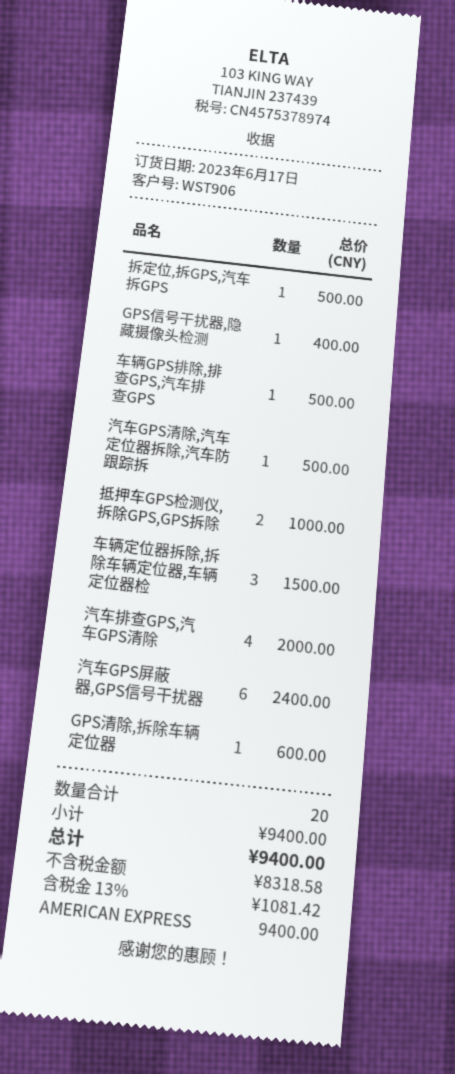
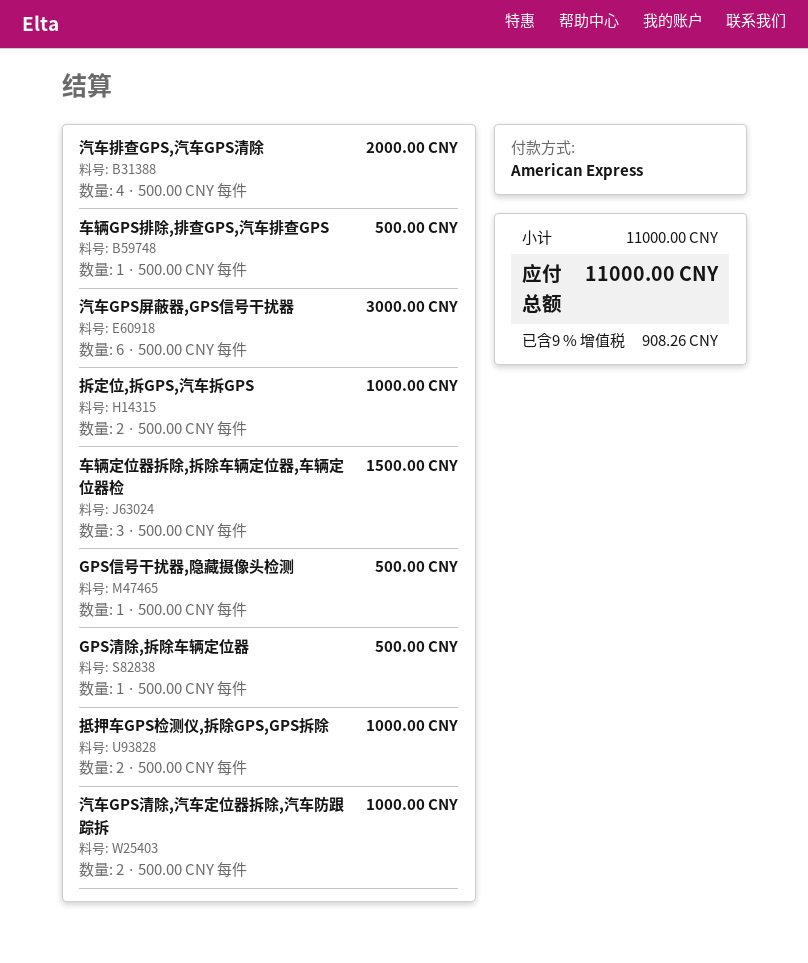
拆定位,拆GPS,汽车拆GPS: 1 for 500.00 -> 2 for 1000.00
GPS信号干扰器,隐藏摄像头检测: 1 for 400.00 -> 1 for 500.00
汽车GPS清除,汽车定位器拆除,汽车防跟踪拆: 1 for 500.00 -> 2 for 1000.00
汽车GPS屏蔽器,GPS信号干扰器: 6 for 2400.00 -> 6 for 3000.00
GPS清除,拆除车辆定位器: 1 for 600.00 -> 1 for 500.00
subtotal: 9400.00 -> 11000.00
tax: 13% = 1081.42 -> 9% = 908.26
total: 9400.00 -> 11000.00

